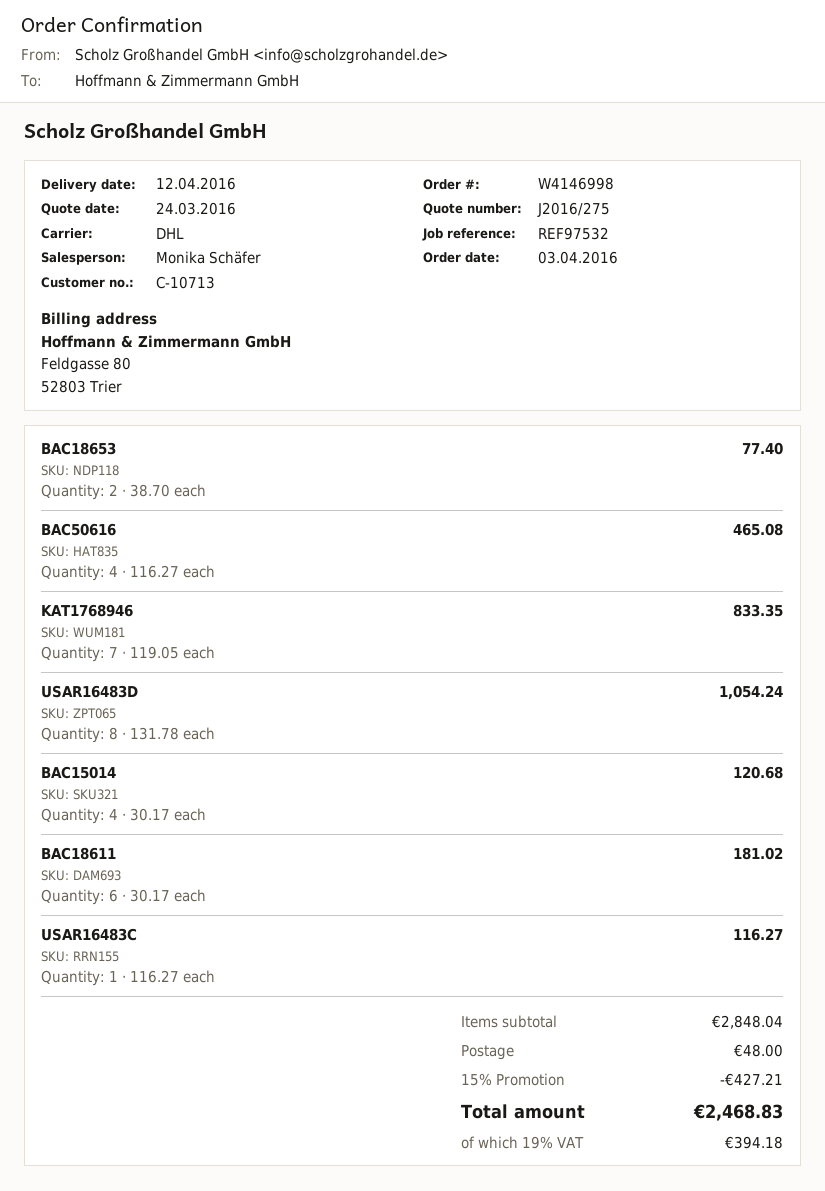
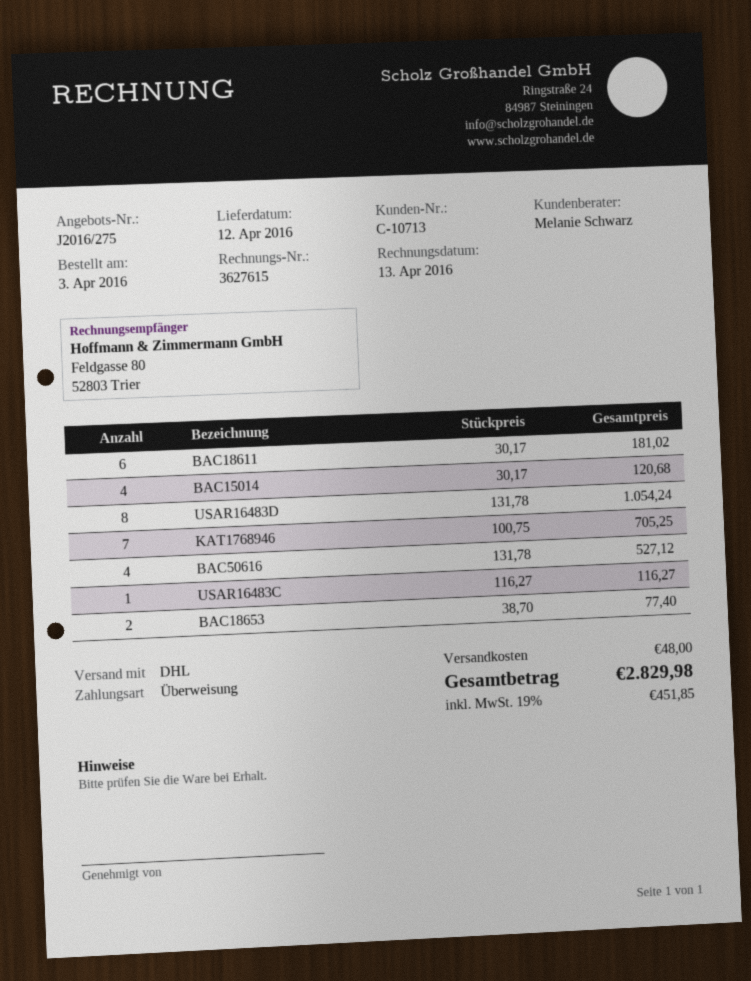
sales rep: Monika Schäfer -> Melanie Schwarz
BAC50616: 4 x 116.27 = 465.08 -> 4 x 131.78 = 527.12
KAT1768946: 7 x 119.05 = 833.35 -> 7 x 100.75 = 705.25
discount: 15% = 427.21 -> none
tax: 19% = 394.18 -> 19% = 451.85
total: 2468.83 -> 2829.98

